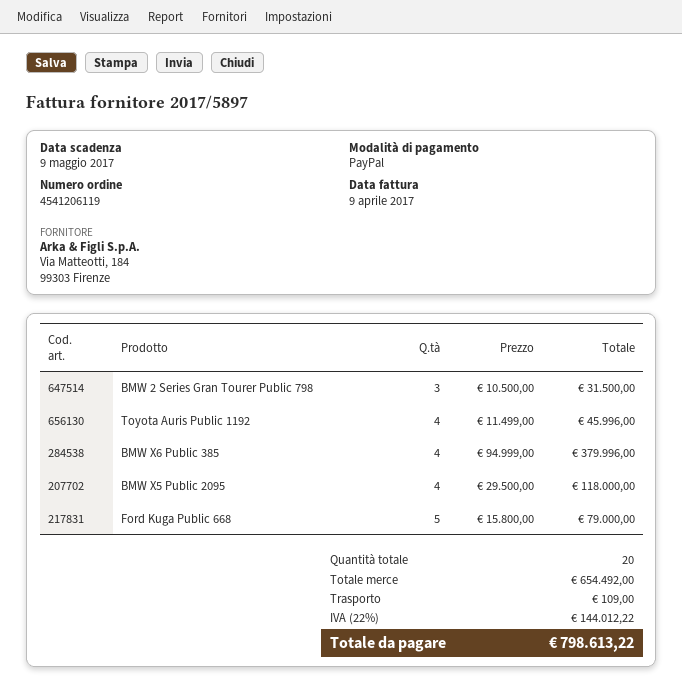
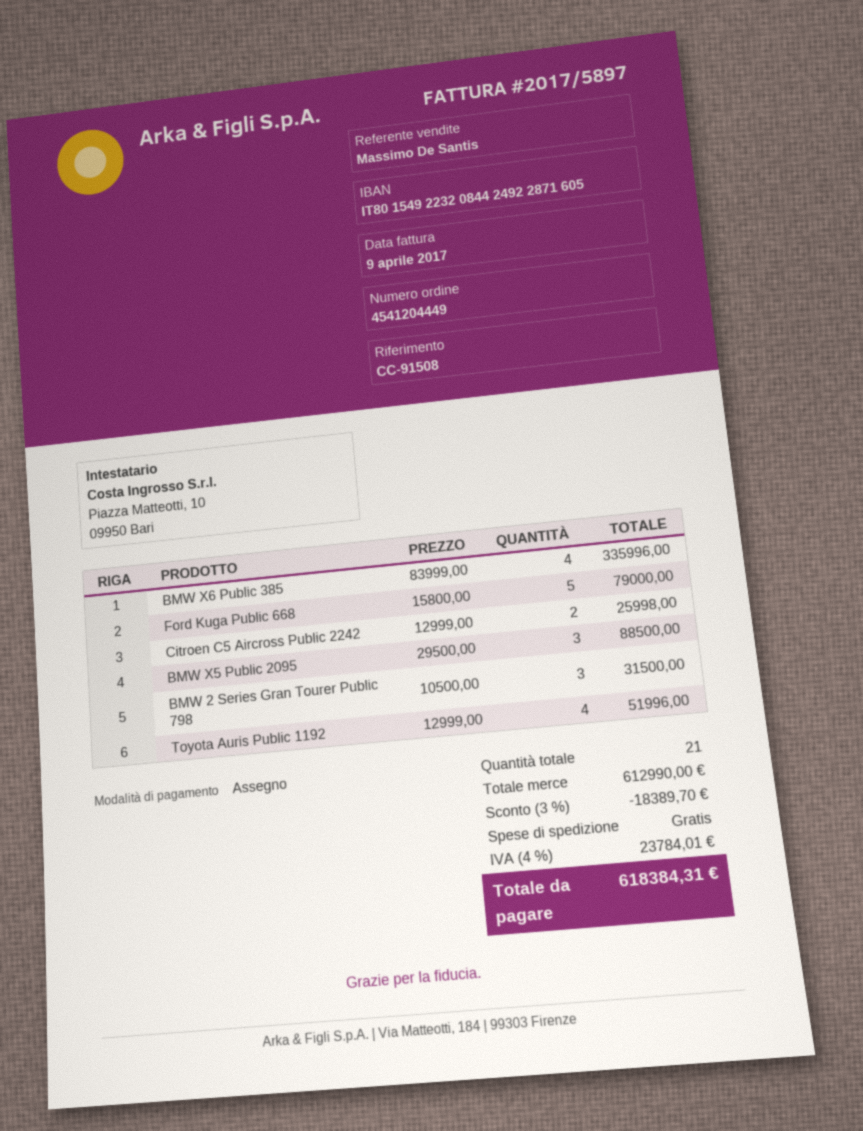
order number: 4541206119 -> 4541204449
payment method: PayPal -> cheque
Toyota Auris Public 1192: 4 x 11499.00 = 45996.00 -> 4 x 12999.00 = 51996.00
BMW X6 Public 385: 4 x 94999.00 = 379996.00 -> 4 x 83999.00 = 335996.00
BMW X5 Public 2095: 4 x 29500.00 = 118000.00 -> 3 x 29500.00 = 88500.00
Citroen C5 Aircross Public 2242: none -> 2 x 12999.00 = 25998.00
total quantity: 20 -> 21
subtotal: 654492.00 -> 612990.00
discount: none -> 3% = 18389.70
shipping: 109.00 -> 0.00
tax: 22% = 144012.22 -> 4% = 23784.01
total: 798613.22 -> 618384.31

